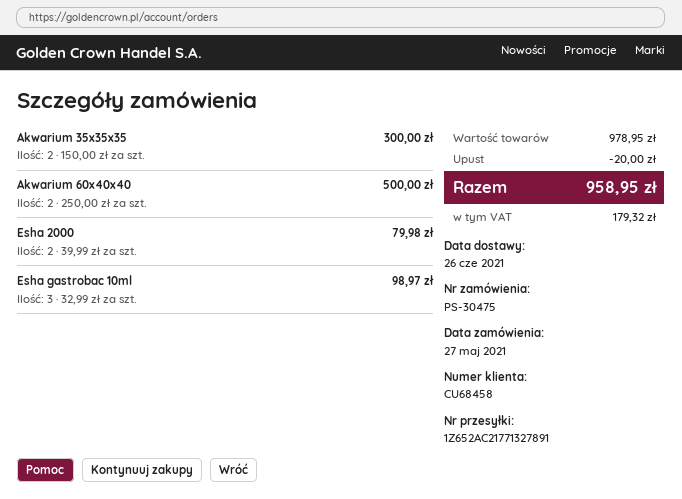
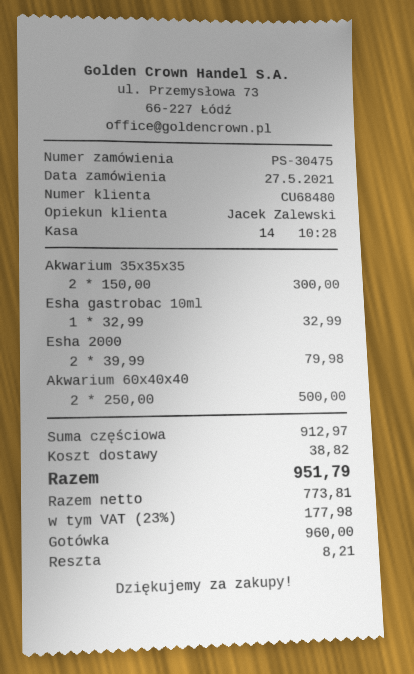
customer number: CU68458 -> CU68480
Esha gastrobac 10ml: 3 x 32.99 = 98.97 -> 1 x 32.99 = 32.99
subtotal: 978.95 -> 912.97
discount: 20.00 -> none
shipping: none -> 38.82
tax: 179.32 -> 177.98
total: 958.95 -> 951.79

